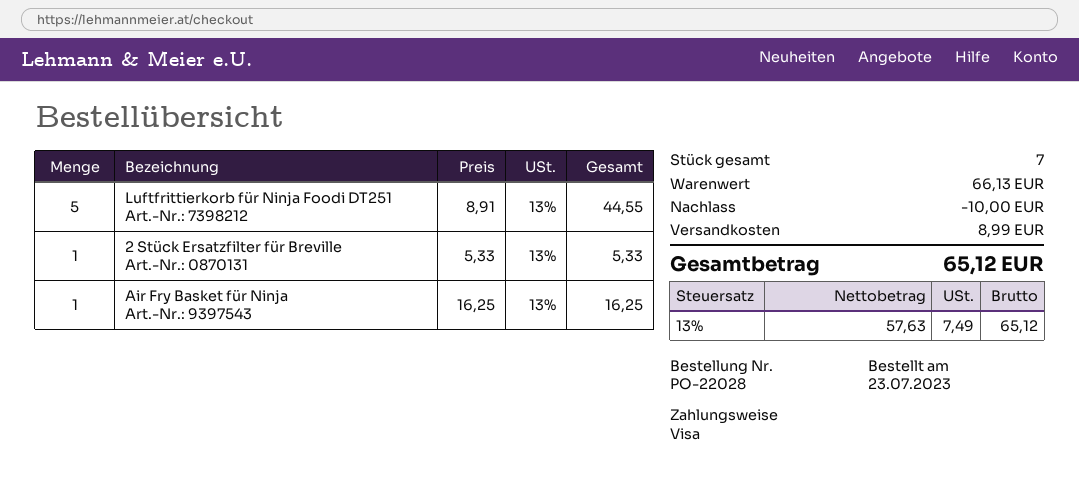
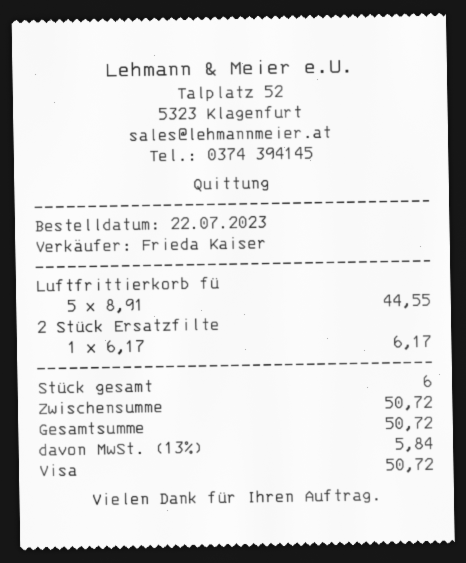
order date: 2023-07-23 -> 2023-07-22
2 Stück Ersatzfilter für Breville: 1 x 5.33 = 5.33 -> 1 x 6.17 = 6.17
Air Fry Basket für Ninja: 1 x 16.25 = 16.25 -> none
total quantity: 7 -> 6
subtotal: 66.13 -> 50.72
discount: 10.00 -> none
shipping: 8.99 -> none
tax: 13% = 7.49 -> 13% = 5.84
total: 65.12 -> 50.72

